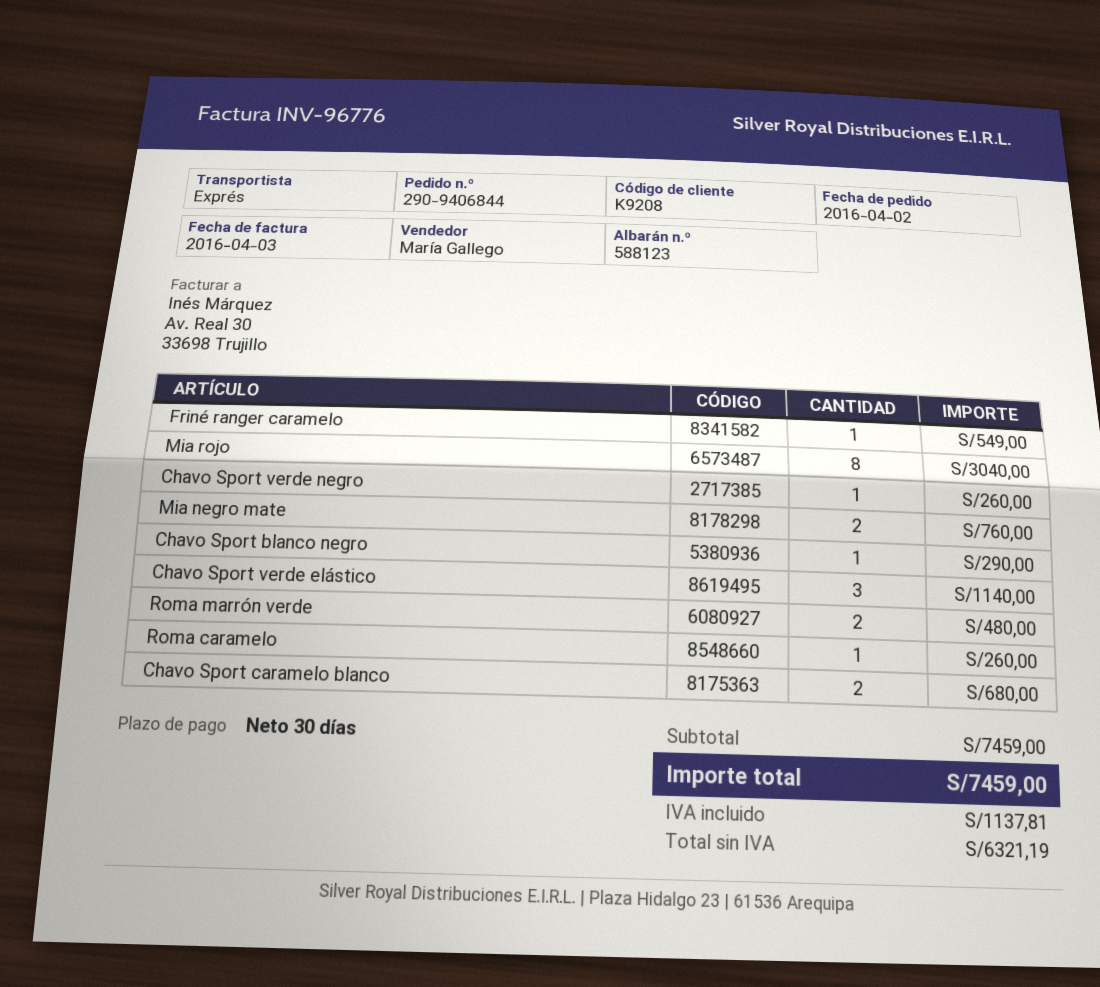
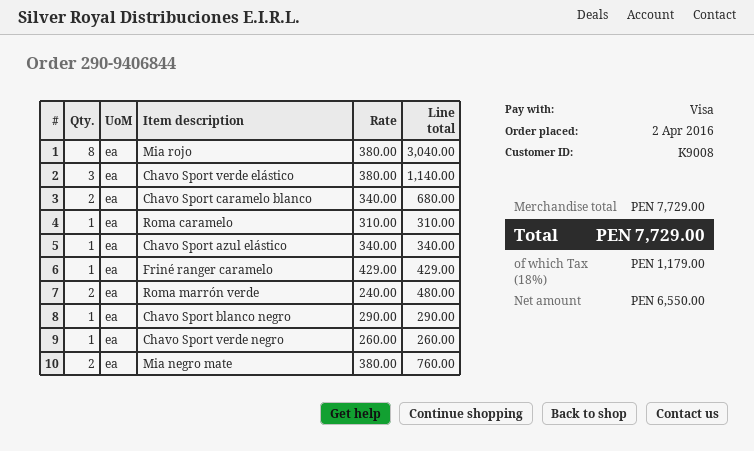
customer number: K9208 -> K9008
Friné ranger caramelo: 1 for 549.00 -> 1 for 429.00
Roma caramelo: 1 for 260.00 -> 1 for 310.00
Chavo Sport azul elástico: none -> 1 for 340.00
subtotal: 7459.00 -> 7729.00
net: 6321.19 -> 6550.00
tax: 1137.81 -> 1179.00
total: 7459.00 -> 7729.00

